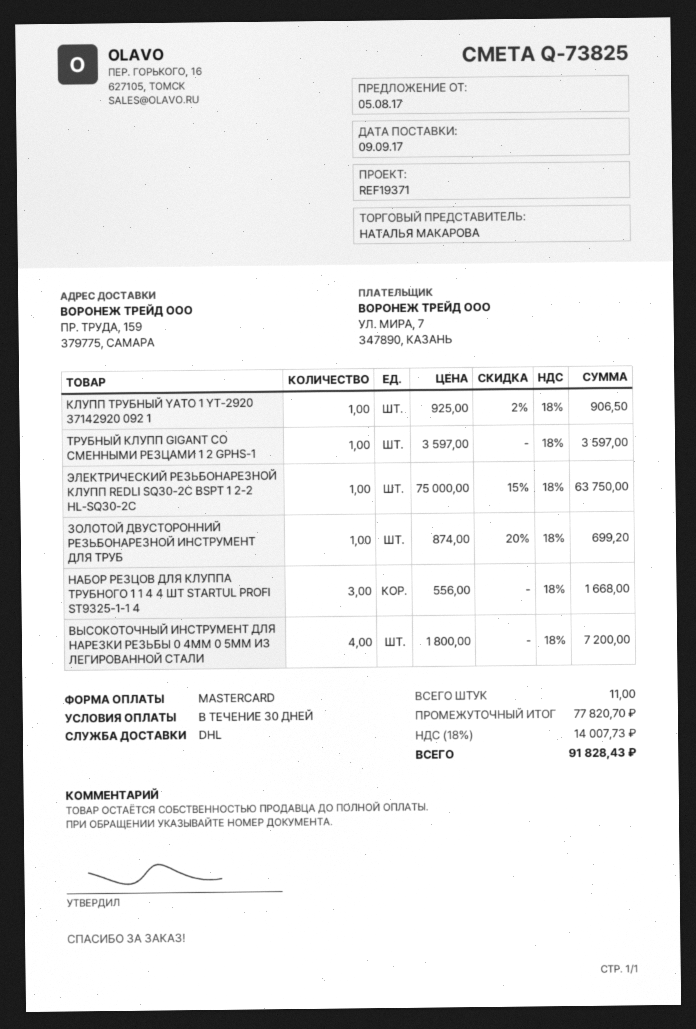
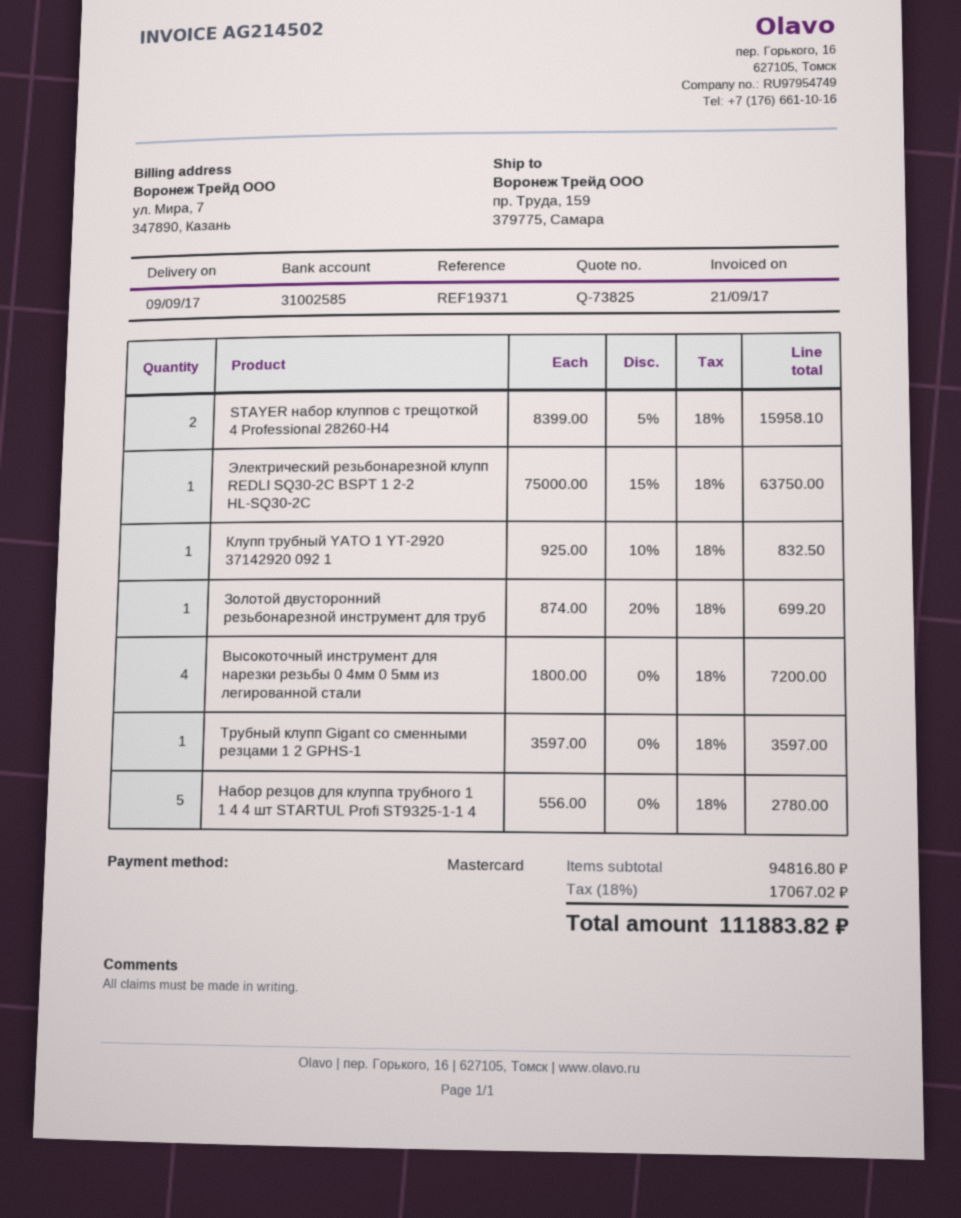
КЛУПП ТРУБНЫЙ YATO 1 YT-2920 37142920 092 1: 1 x 925.00 - 2% = 906.50 -> 1 x 925.00 - 10% = 832.50
НАБОР РЕЗЦОВ ДЛЯ КЛУППА ТРУБНОГО 1 1 4 4 ШТ STARTUL PROFI ST9325-1-1 4: 3 x 556.00 = 1668.00 -> 5 x 556.00 = 2780.00
STAYER набор клуппов с трещоткой 4 Professional 28260-H4: none -> 2 x 8399.00 - 5% = 15958.10
subtotal: 77820.70 -> 94816.80
tax: 18% = 14007.73 -> 18% = 17067.02
total: 91828.43 -> 111883.82

